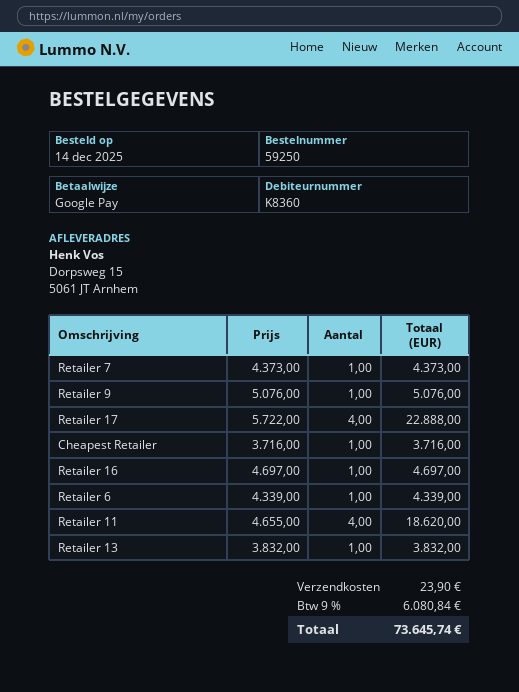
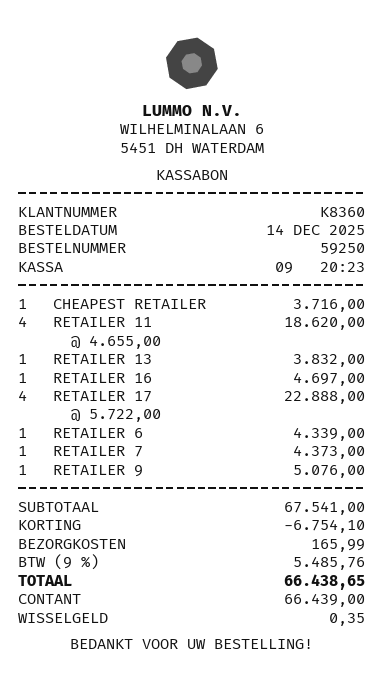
payment method: Google Pay -> cash
discount: none -> 6754.10
shipping: 23.90 -> 165.99
tax: 9% = 6080.84 -> 9% = 5485.76
total: 73645.74 -> 66438.65

